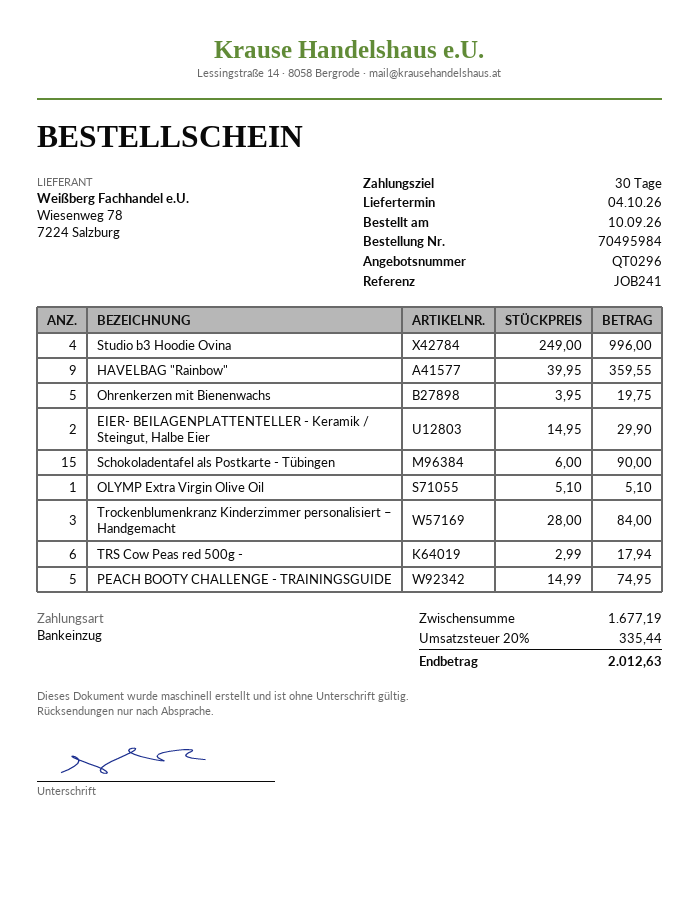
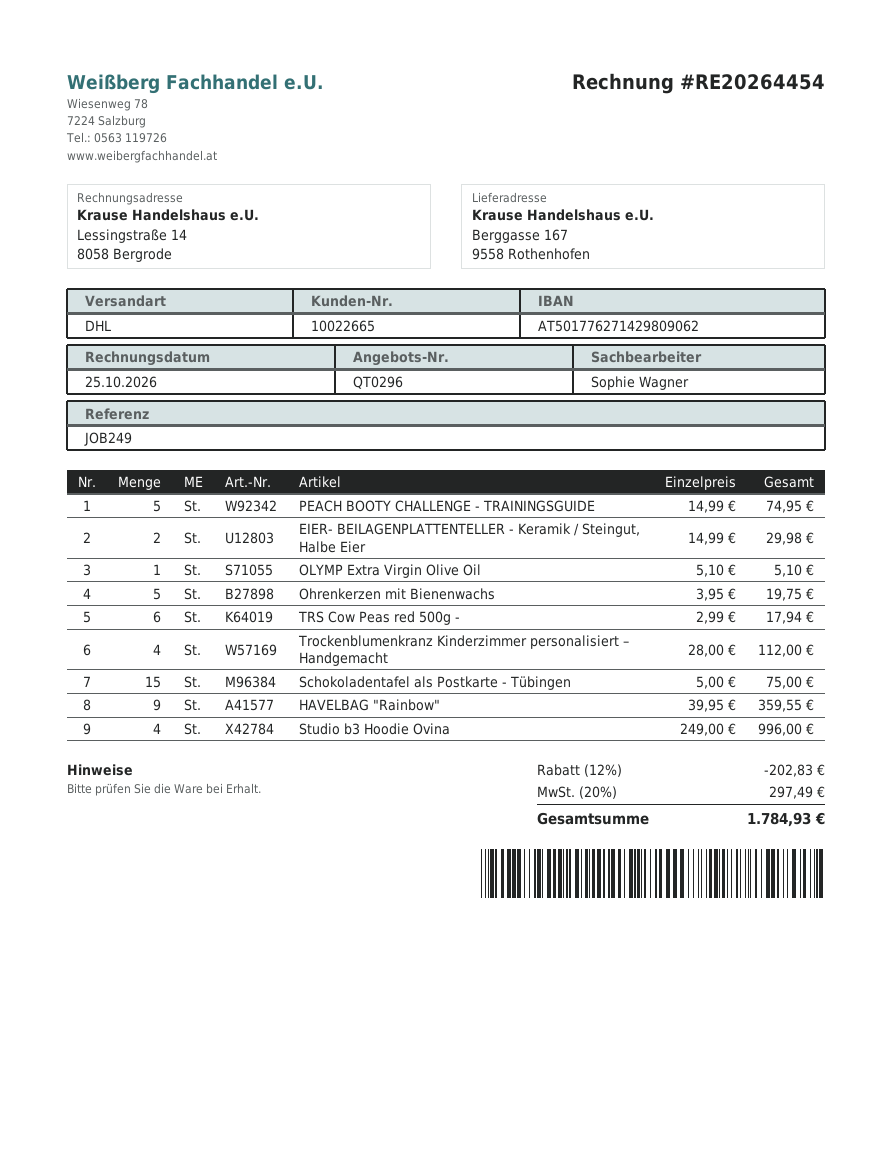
reference: JOB241 -> JOB249
EIER- BEILAGENPLATTENTELLER - Keramik / Steingut, Halbe Eier: 2 x 14.95 = 29.90 -> 2 x 14.99 = 29.98
Schokoladentafel als Postkarte - Tübingen: 15 x 6.00 = 90.00 -> 15 x 5.00 = 75.00
Trockenblumenkranz Kinderzimmer personalisiert – Handgemacht: 3 x 28.00 = 84.00 -> 4 x 28.00 = 112.00
discount: none -> 12% = 202.83
tax: 20% = 335.44 -> 20% = 297.49
total: 2012.63 -> 1784.93

